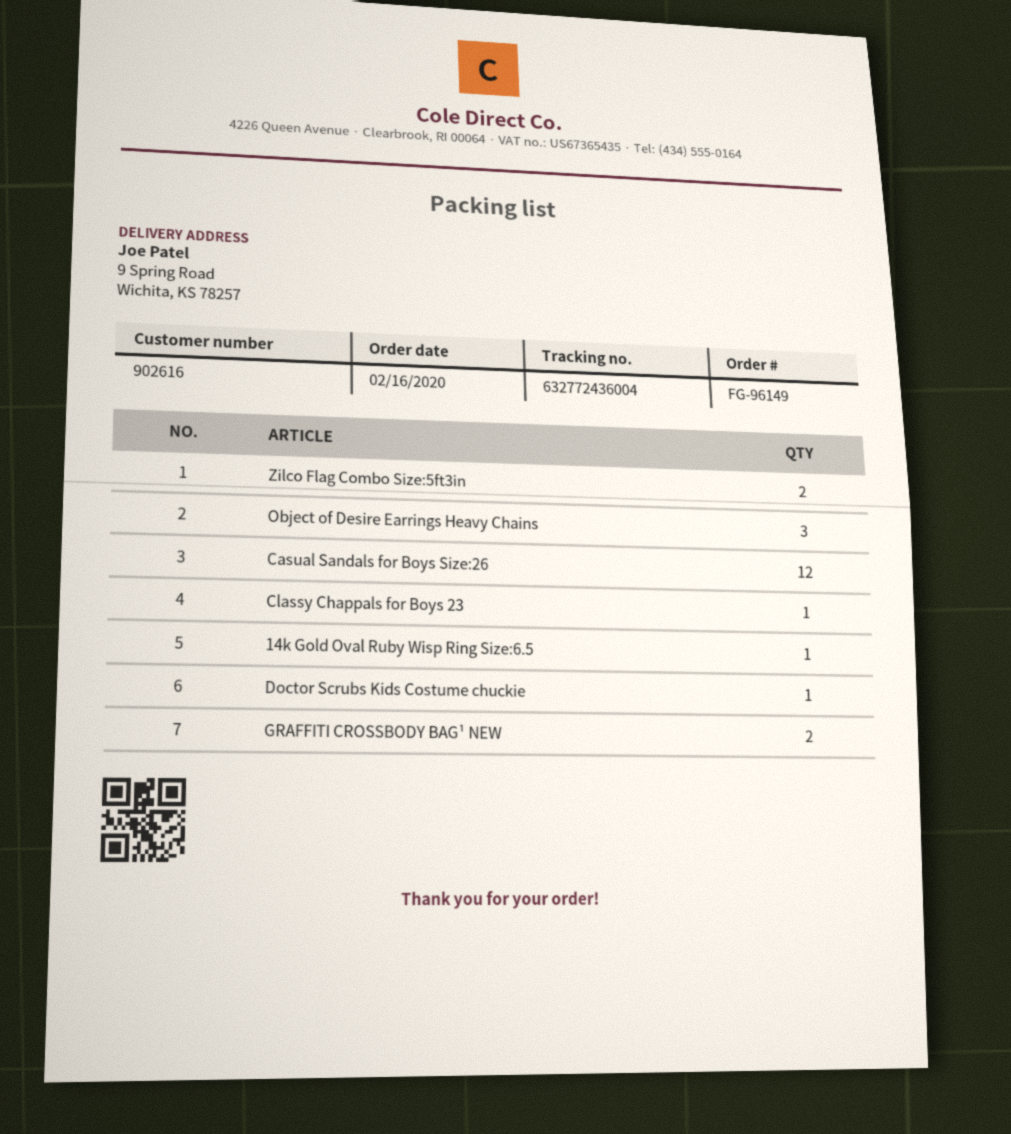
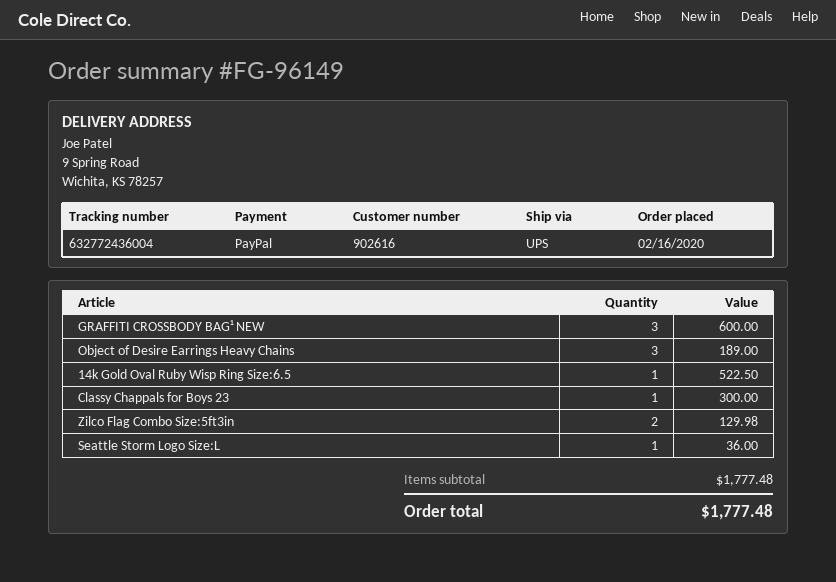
Casual Sandals for Boys Size:26: 12 -> none
Doctor Scrubs Kids Costume chuckie: 1 -> none
GRAFFITI CROSSBODY BAG¹ NEW: 2 -> 3
Seattle Storm Logo Size:L: none -> 1

